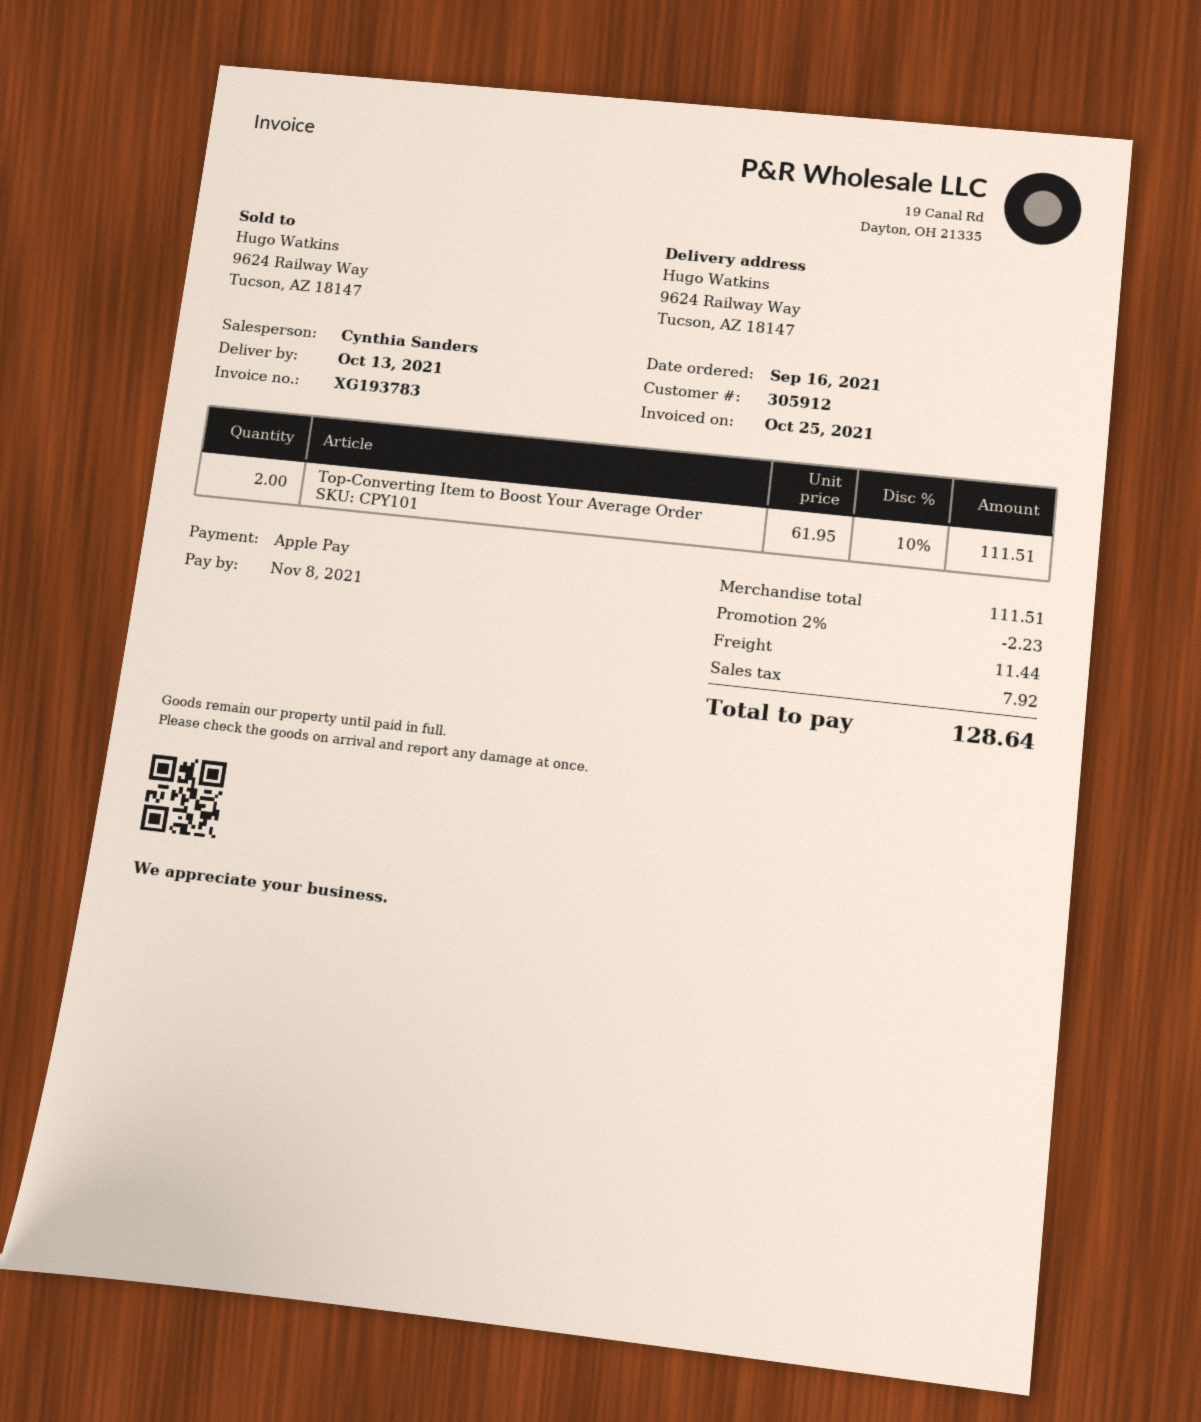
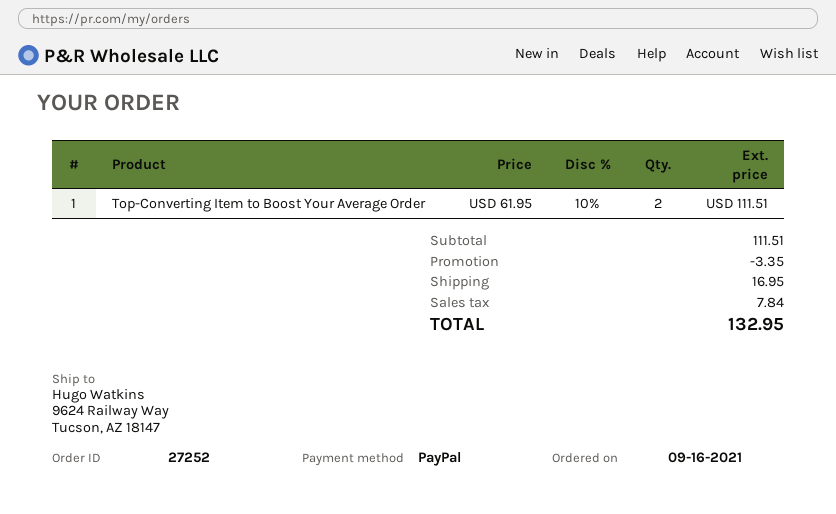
payment method: Apple Pay -> PayPal
discount: 2.23 -> 3.35
shipping: 11.44 -> 16.95
tax: 7.92 -> 7.84
total: 128.64 -> 132.95

